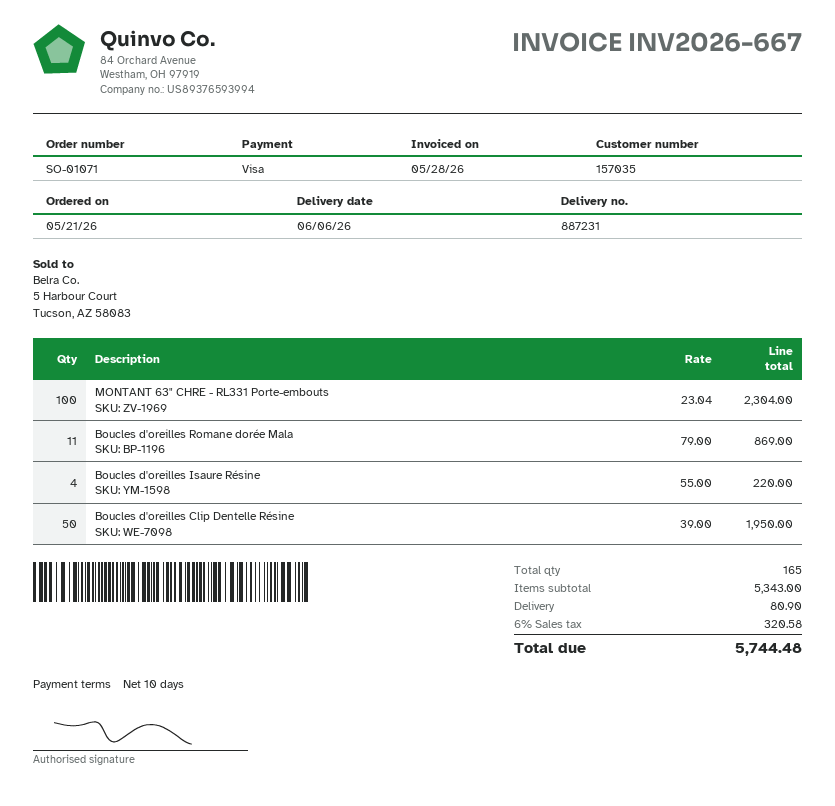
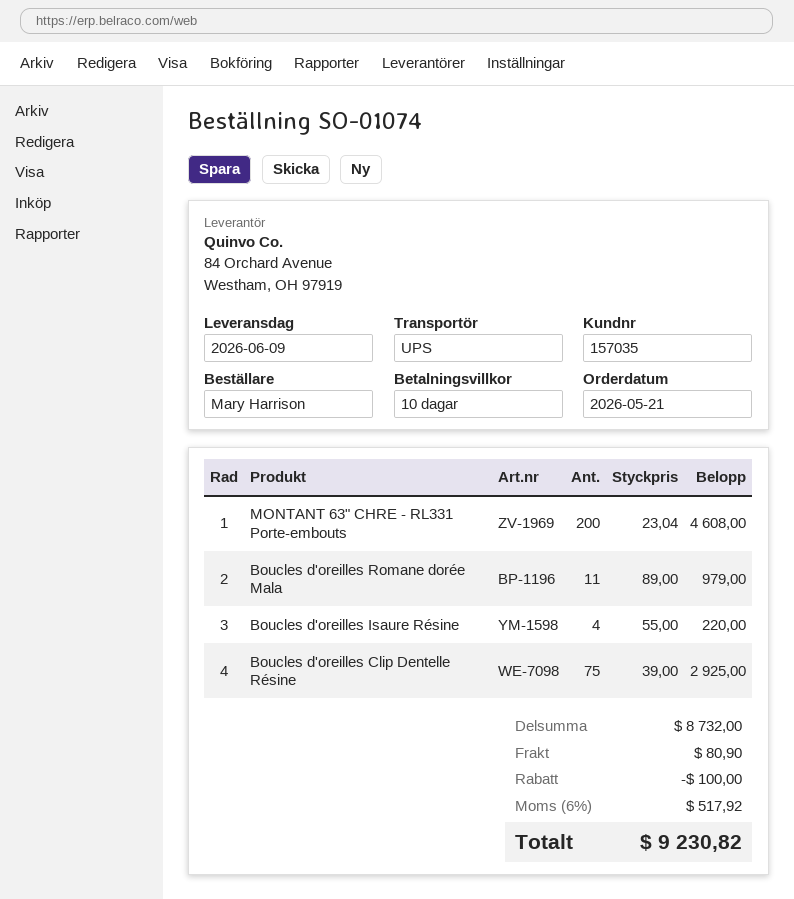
order number: SO-01071 -> SO-01074
delivery date: 2026-06-06 -> 2026-06-09
MONTANT 63" CHRE - RL331 Porte-embouts: 100 x 23.04 = 2304.00 -> 200 x 23.04 = 4608.00
Boucles d'oreilles Romane dorée Mala: 11 x 79.00 = 869.00 -> 11 x 89.00 = 979.00
Boucles d'oreilles Clip Dentelle Résine: 50 x 39.00 = 1950.00 -> 75 x 39.00 = 2925.00
subtotal: 5343.00 -> 8732.00
discount: none -> 100.00
tax: 6% = 320.58 -> 6% = 517.92
total: 5744.48 -> 9230.82

